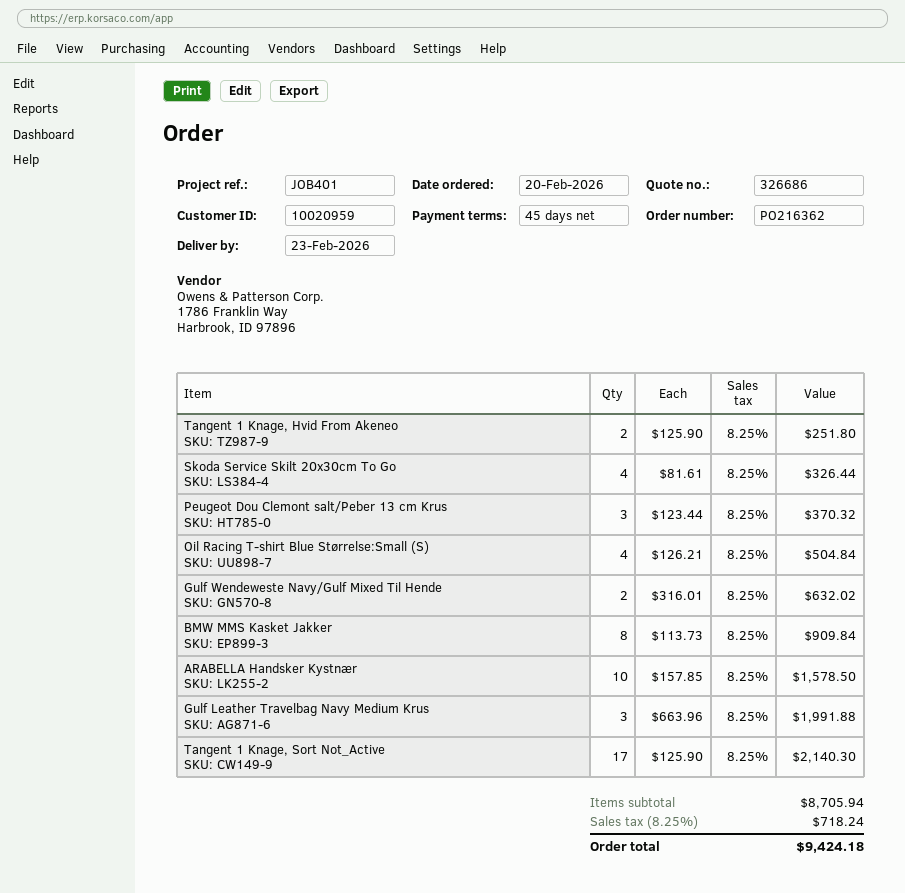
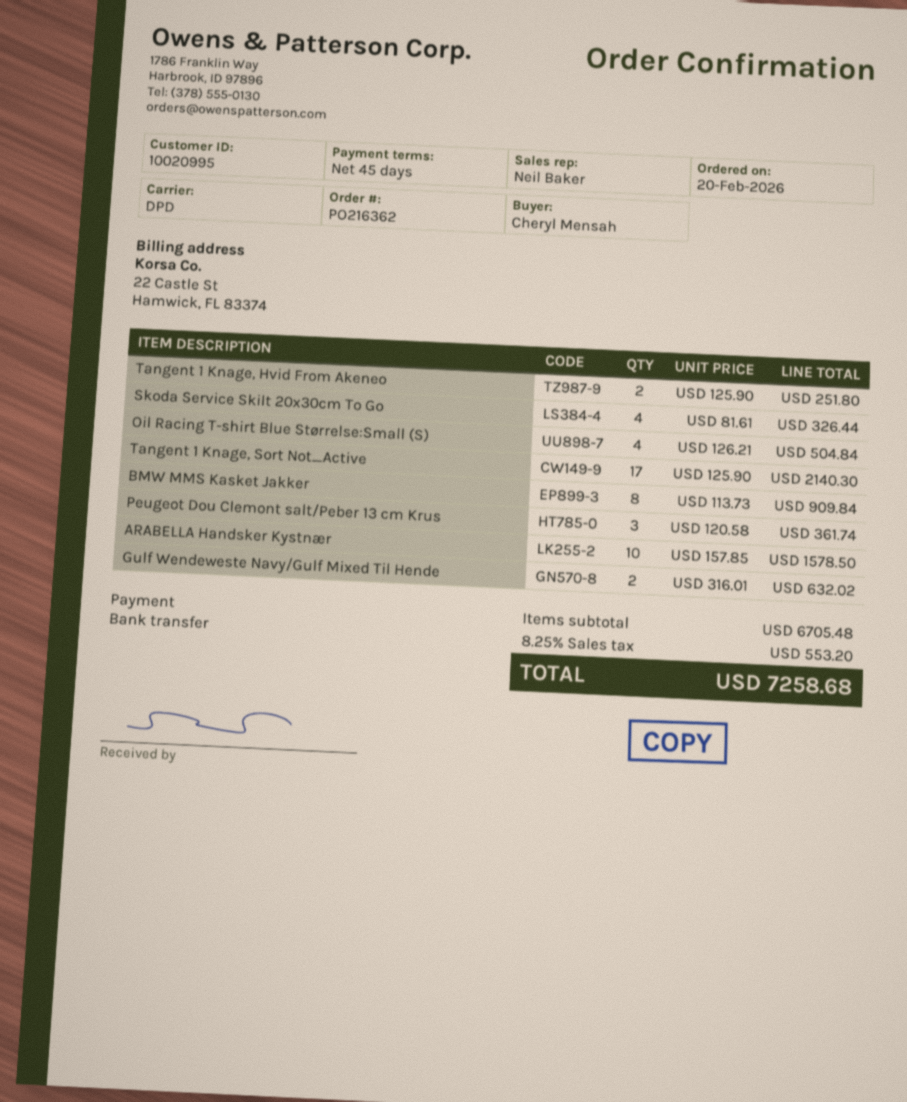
customer number: 10020959 -> 10020995
Peugeot Dou Clemont salt/Peber 13 cm Krus: 3 x 123.44 = 370.32 -> 3 x 120.58 = 361.74
Gulf Leather Travelbag Navy Medium Krus: 3 x 663.96 = 1991.88 -> none
subtotal: 8705.94 -> 6705.48
tax: 8.25% = 718.24 -> 8.25% = 553.20
total: 9424.18 -> 7258.68

